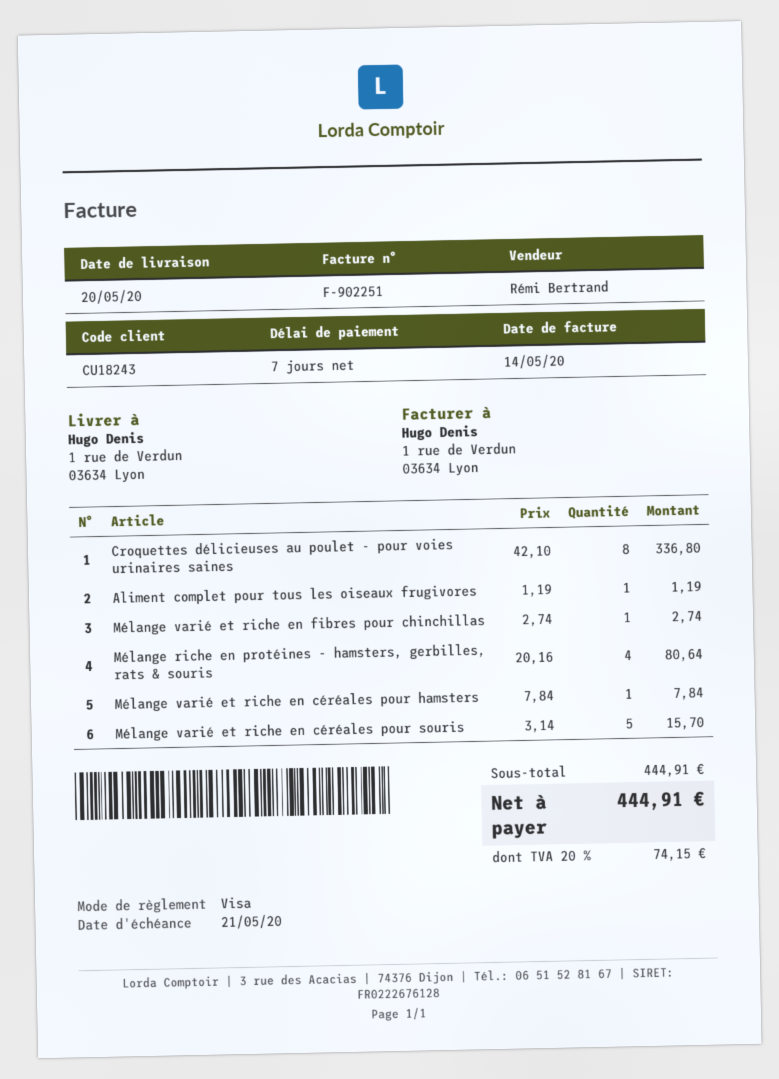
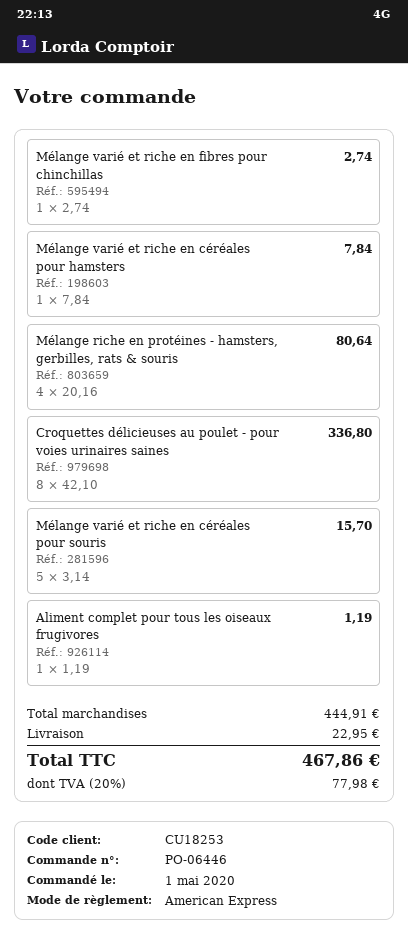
customer number: CU18243 -> CU18253
payment method: Visa -> American Express
shipping: none -> 22.95
tax: 20% = 74.15 -> 20% = 77.98
total: 444.91 -> 467.86

